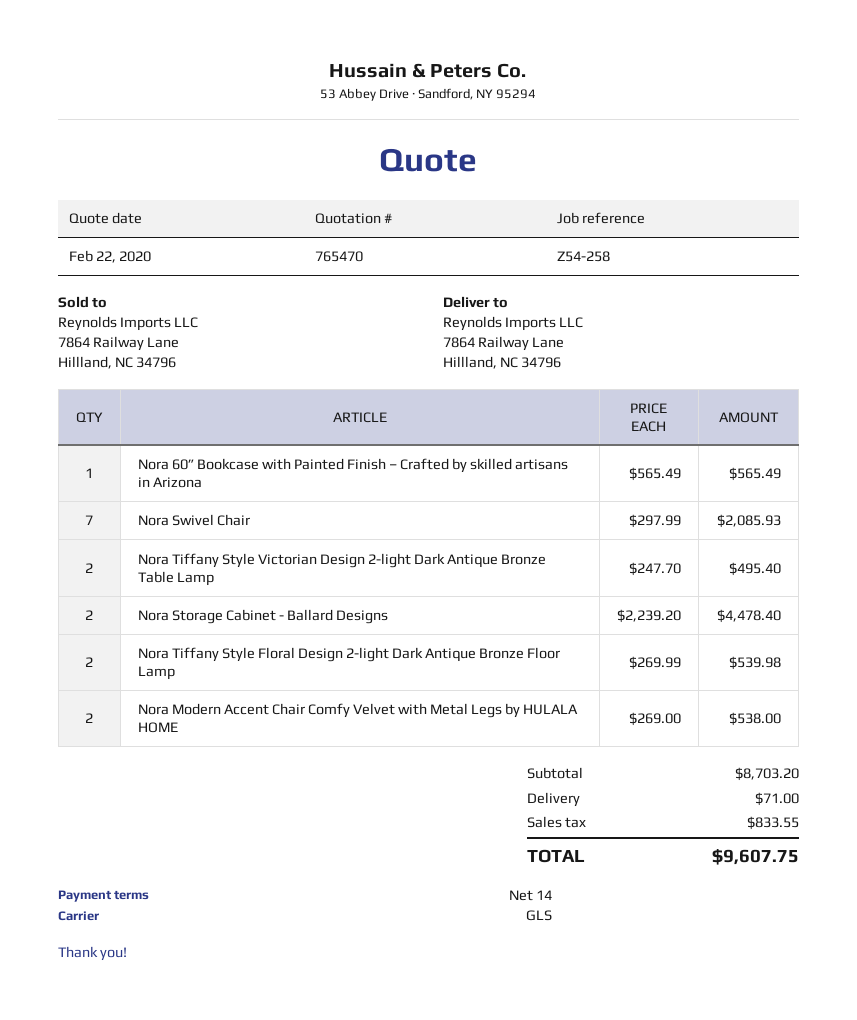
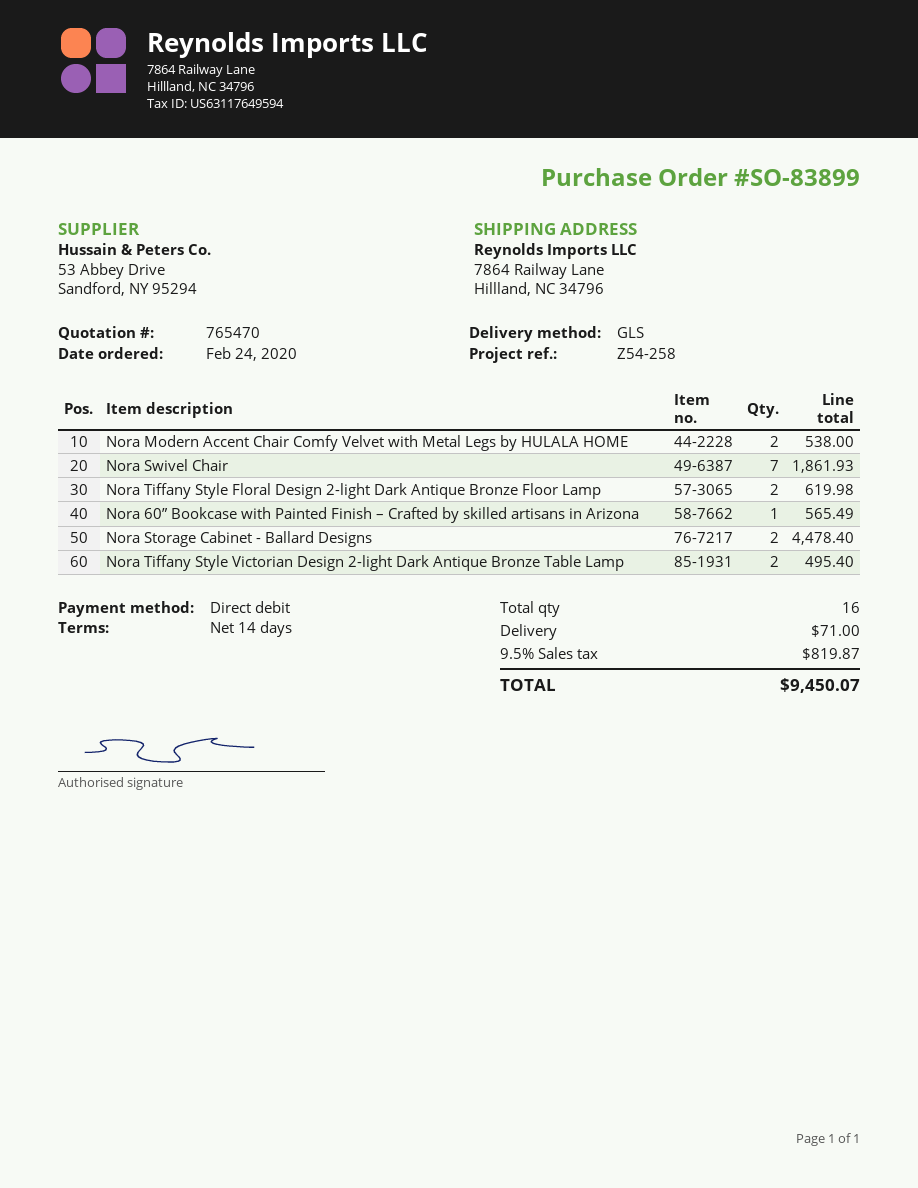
Nora Swivel Chair: 7 for 2085.93 -> 7 for 1861.93
Nora Tiffany Style Floral Design 2-light Dark Antique Bronze Floor Lamp: 2 for 539.98 -> 2 for 619.98
tax: 833.55 -> 819.87
total: 9607.75 -> 9450.07

